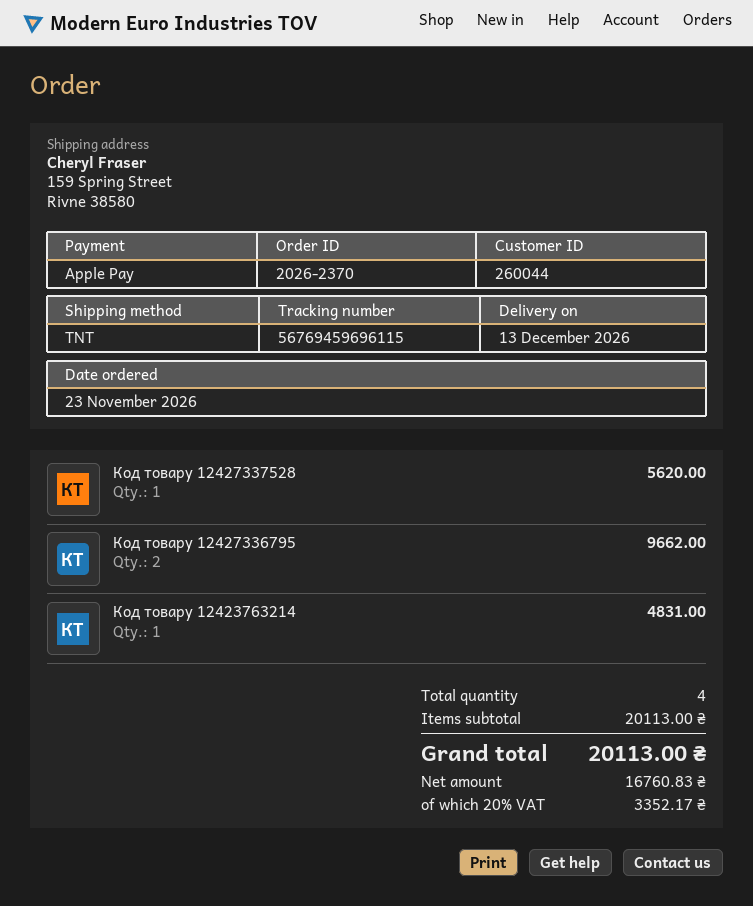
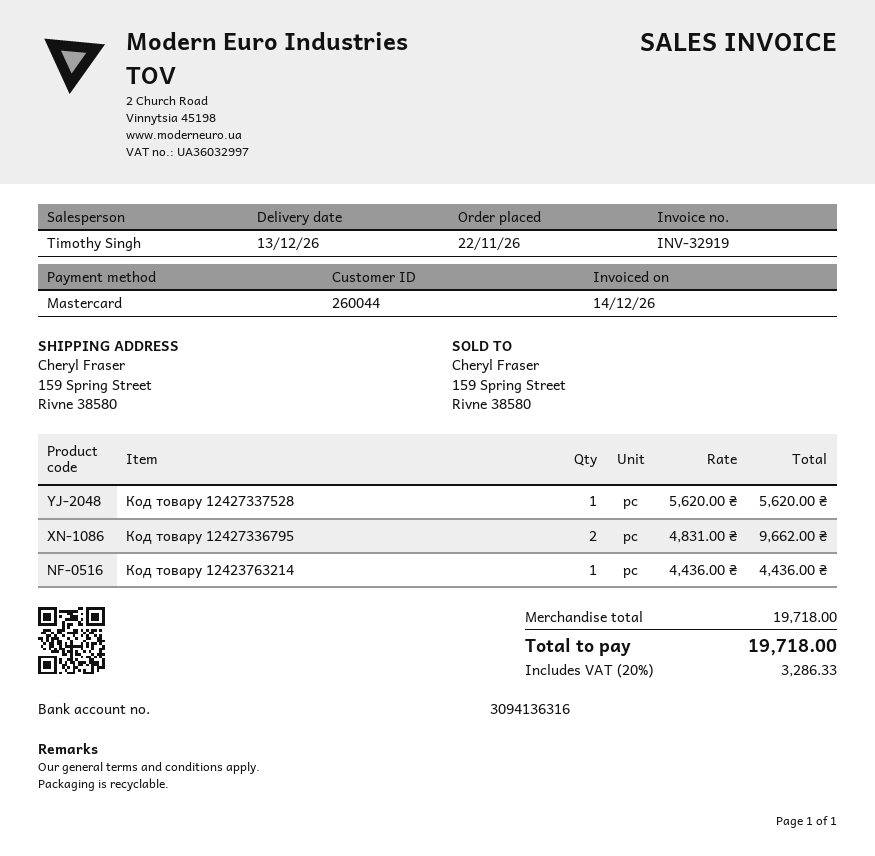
order date: 2026-11-23 -> 2026-11-22
payment method: Apple Pay -> Mastercard
Код товару 12423763214: 1 for 4831.00 -> 1 for 4436.00
subtotal: 20113.00 -> 19718.00
tax: 20% = 3352.17 -> 20% = 3286.33
total: 20113.00 -> 19718.00

